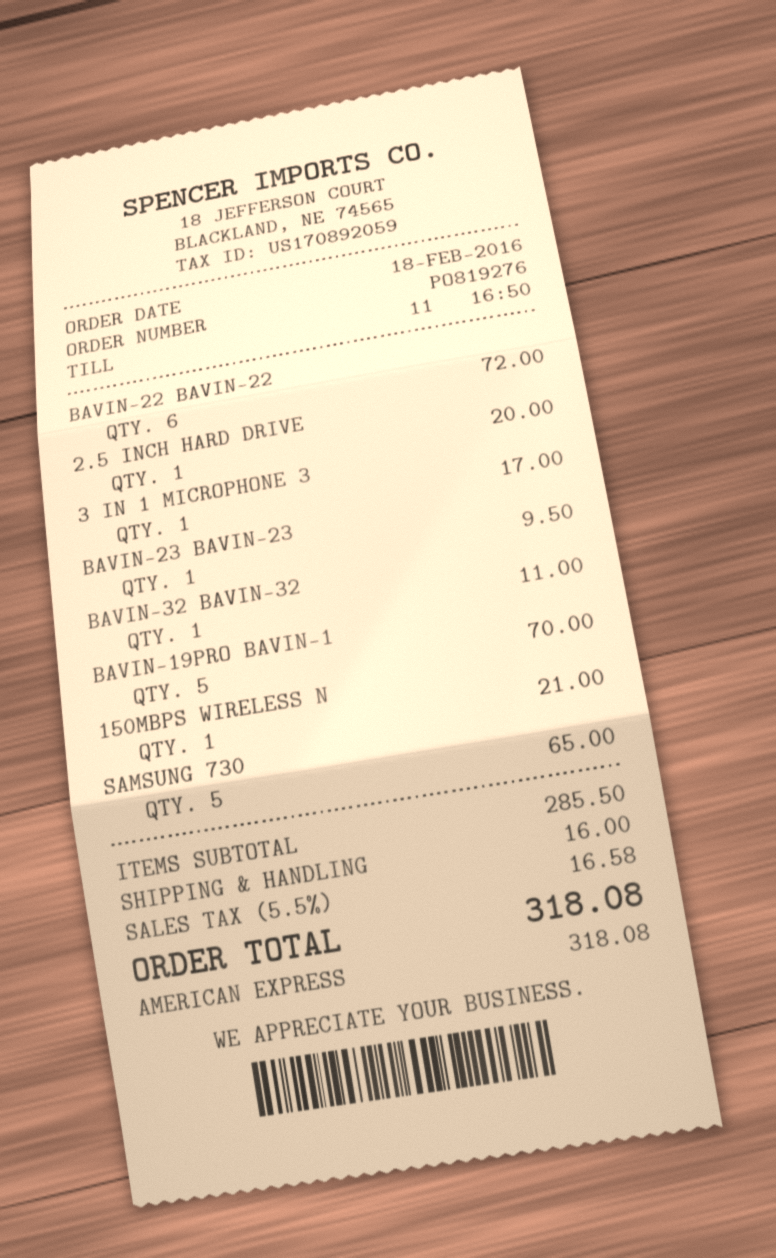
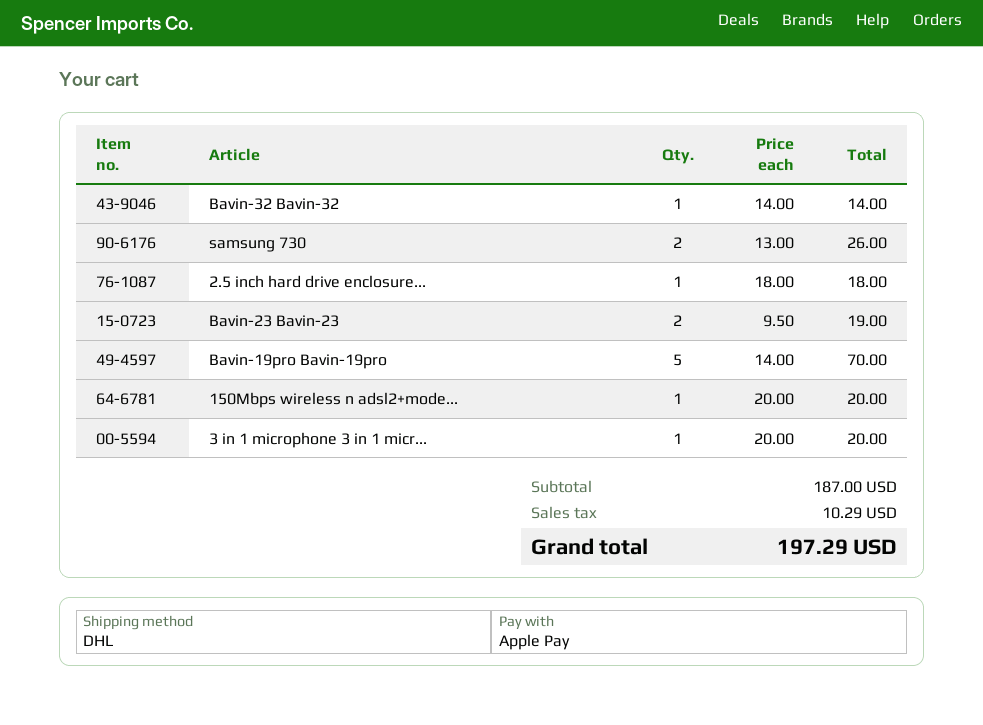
payment method: American Express -> Apple Pay
BAVIN-22 BAVIN-22: 6 for 72.00 -> none
2.5 INCH HARD DRIVE: 1 for 20.00 -> 1 for 18.00
3 IN 1 MICROPHONE 3: 1 for 17.00 -> 1 for 20.00
BAVIN-23 BAVIN-23: 1 for 9.50 -> 2 for 19.00
BAVIN-32 BAVIN-32: 1 for 11.00 -> 1 for 14.00
150MBPS WIRELESS N: 1 for 21.00 -> 1 for 20.00
SAMSUNG 730: 5 for 65.00 -> 2 for 26.00
subtotal: 285.50 -> 187.00
shipping: 16.00 -> none
tax: 16.58 -> 10.29
total: 318.08 -> 197.29

